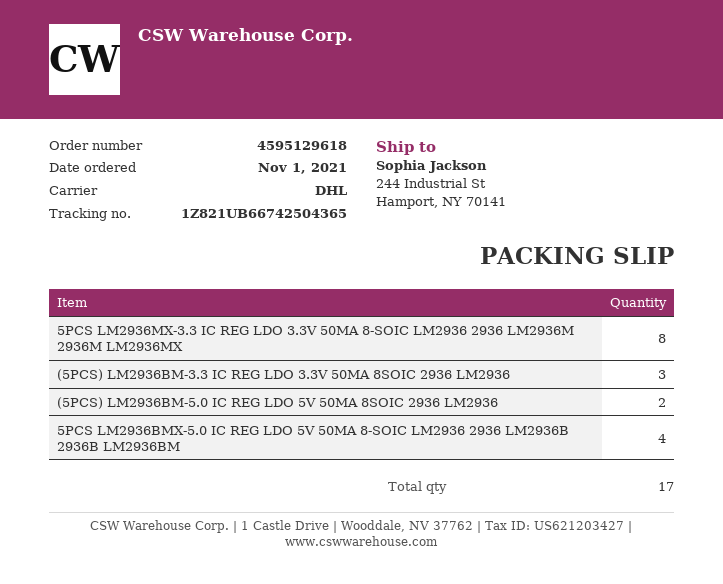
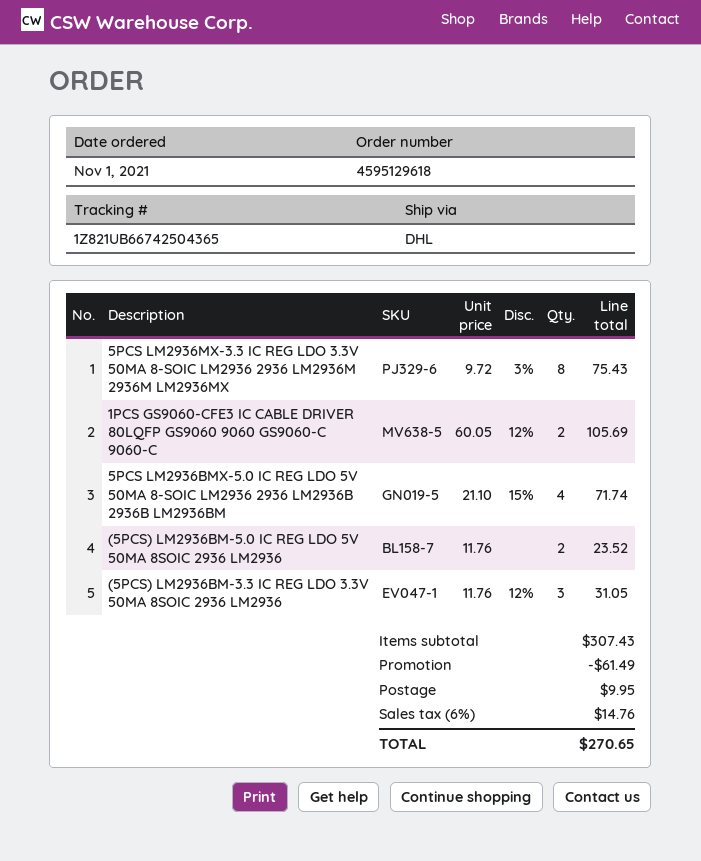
1PCS GS9060-CFE3 IC CABLE DRIVER 80LQFP GS9060 9060 GS9060-C 9060-C: none -> 2

